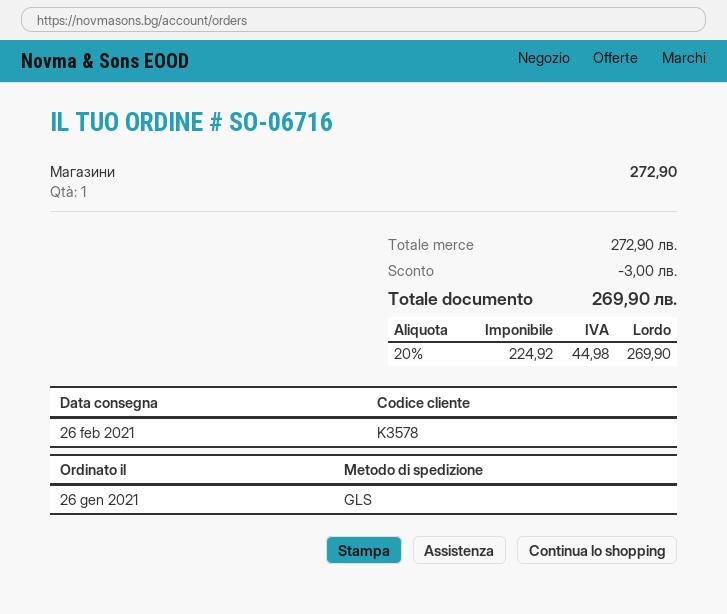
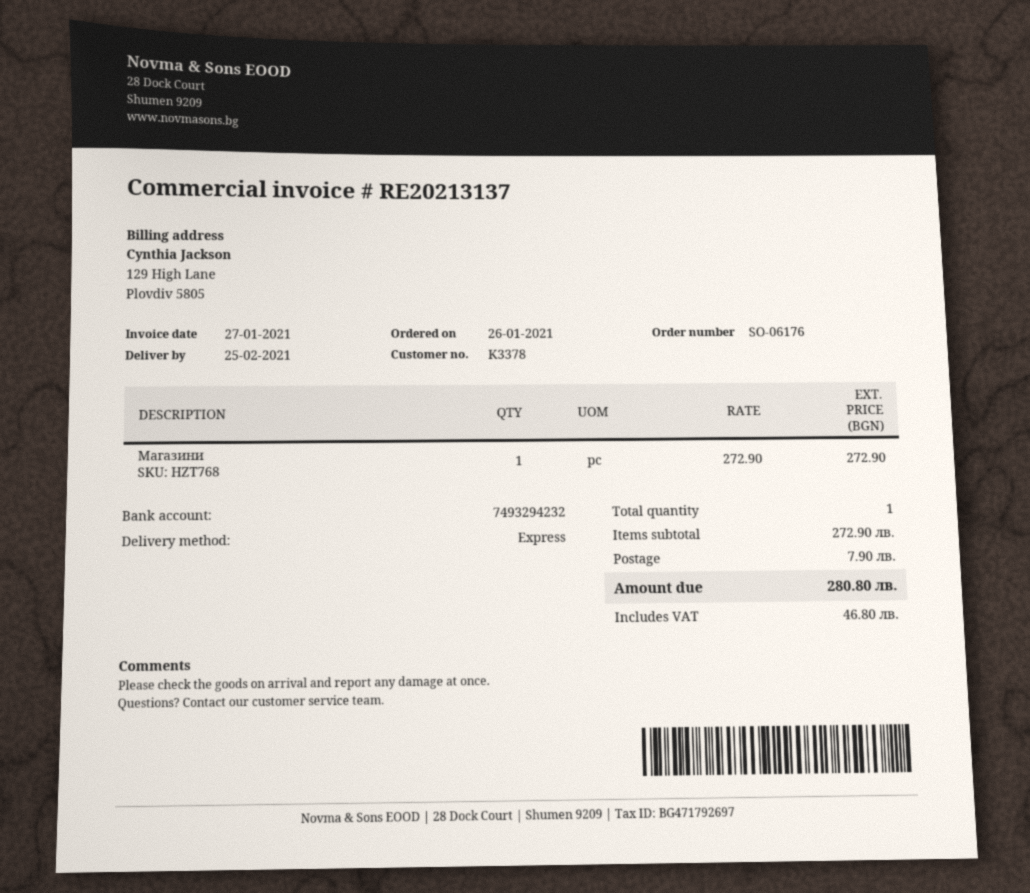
order number: SO-06716 -> SO-06176
delivery date: 2021-02-26 -> 2021-02-25
customer number: K3578 -> K3378
shipping method: GLS -> express
discount: 3.00 -> none
shipping: none -> 7.90
tax: 44.98 -> 46.80
total: 269.90 -> 280.80

